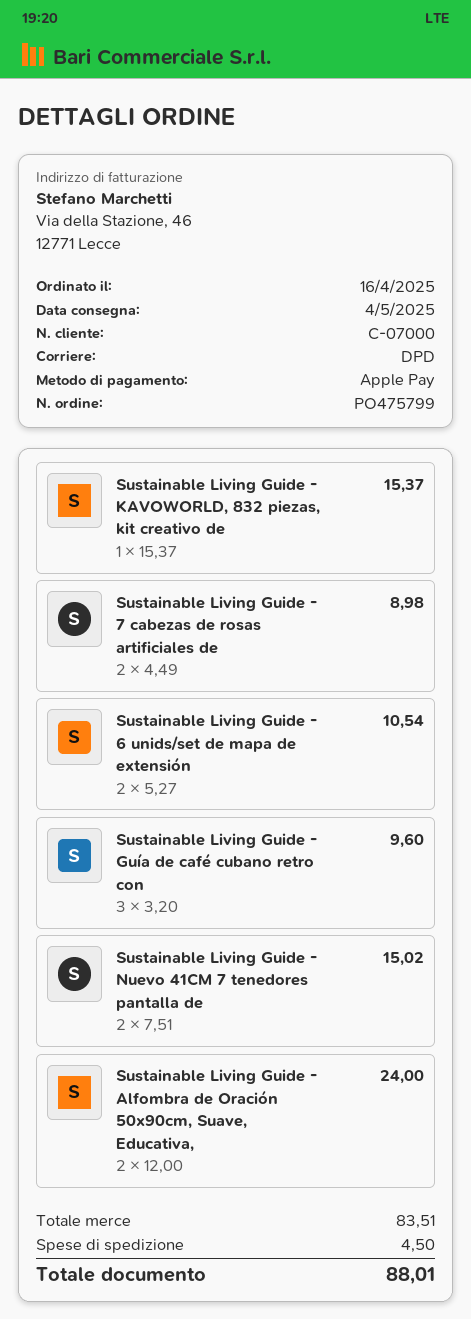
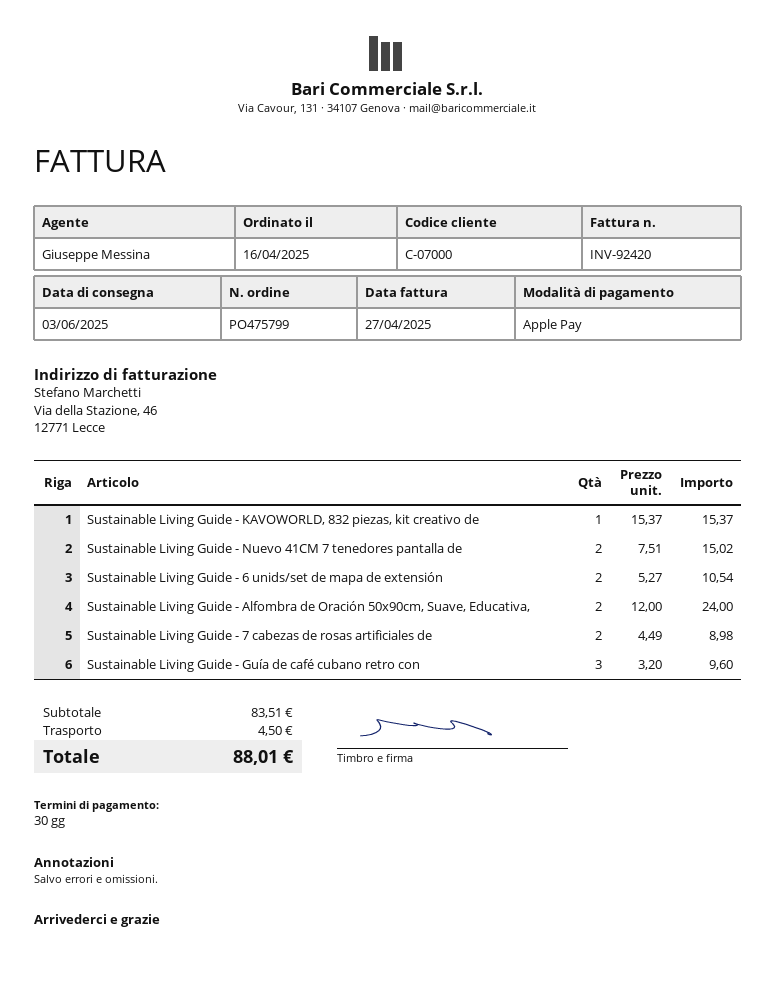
delivery date: 2025-05-04 -> 2025-06-03

